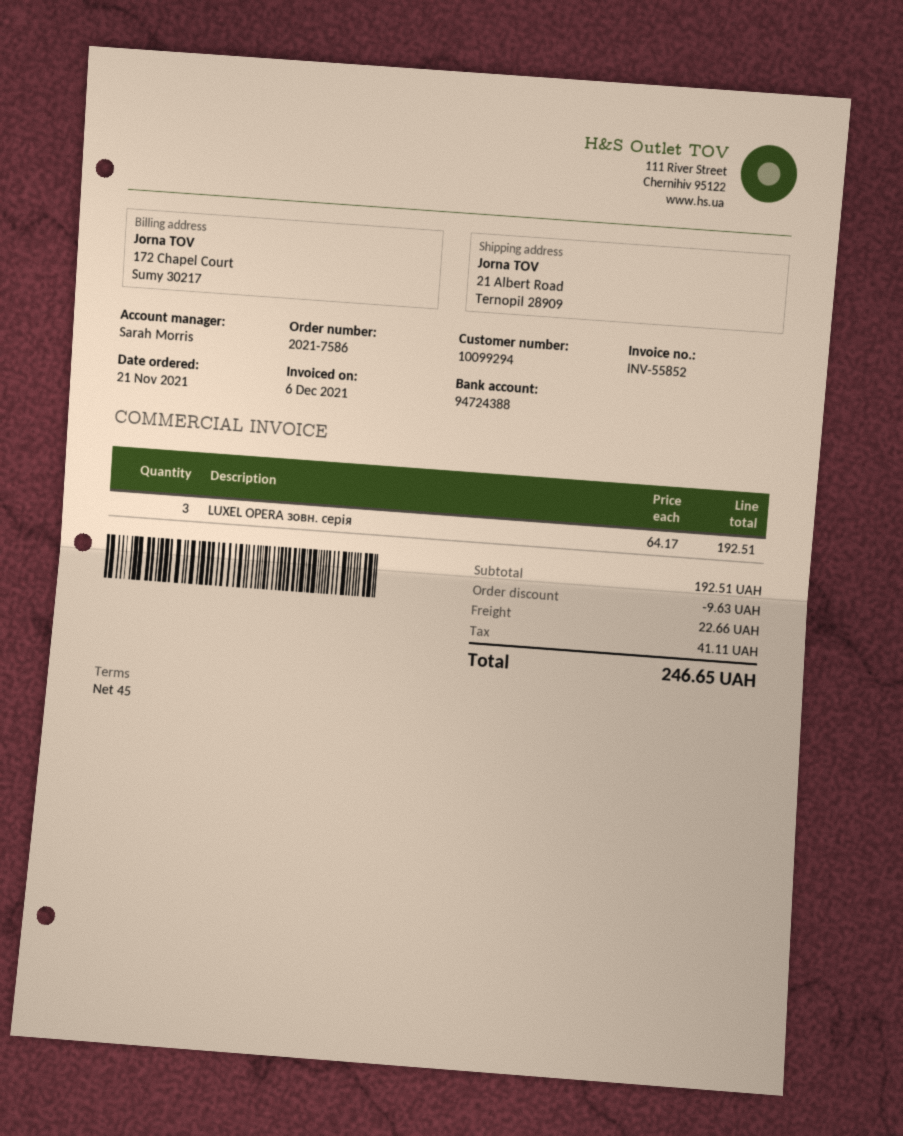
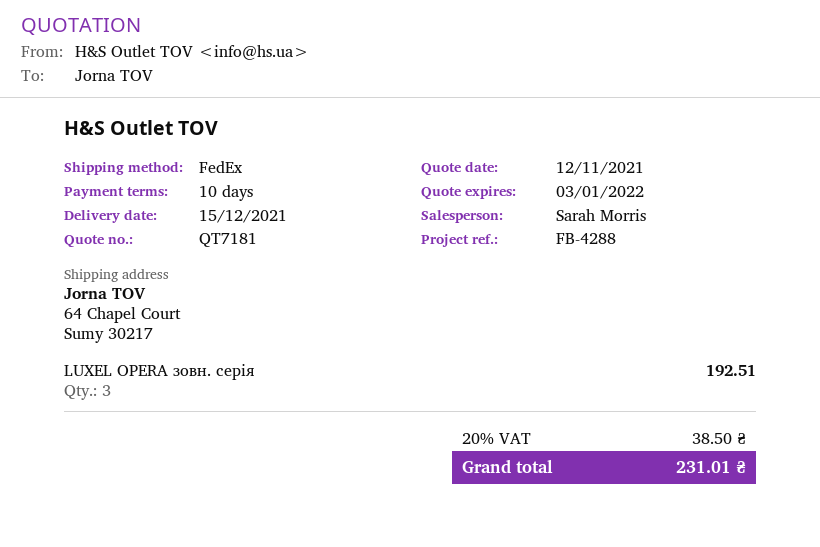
payment terms: 45 days -> 10 days
ship to: 21 Albert Road, Ternopil 28909 -> 64 Chapel Court, Sumy 30217
discount: 9.63 -> none
shipping: 22.66 -> none
tax: 41.11 -> 38.50
total: 246.65 -> 231.01

